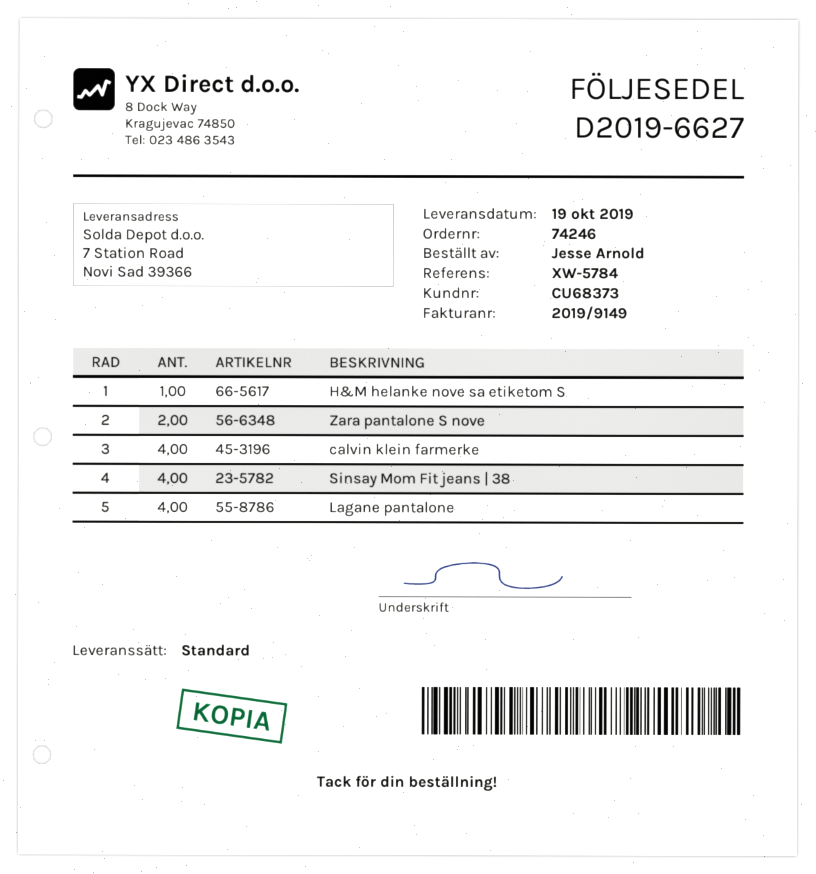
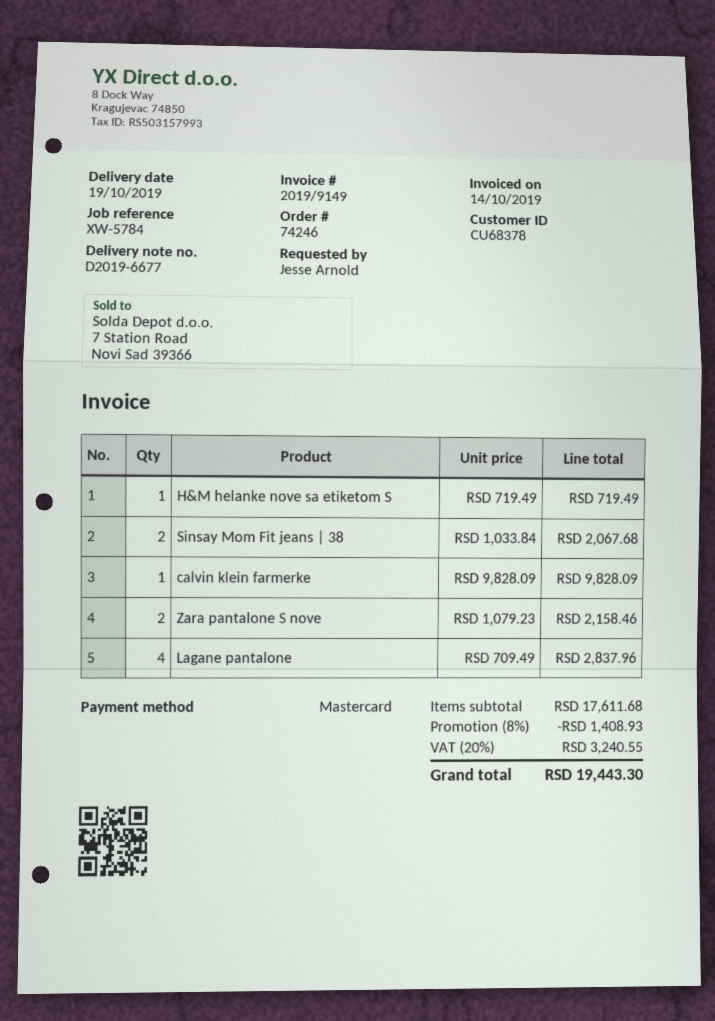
delivery note number: D2019-6627 -> D2019-6677
customer number: CU68373 -> CU68378
calvin klein farmerke: 4 -> 1
Sinsay Mom Fit jeans | 38: 4 -> 2

